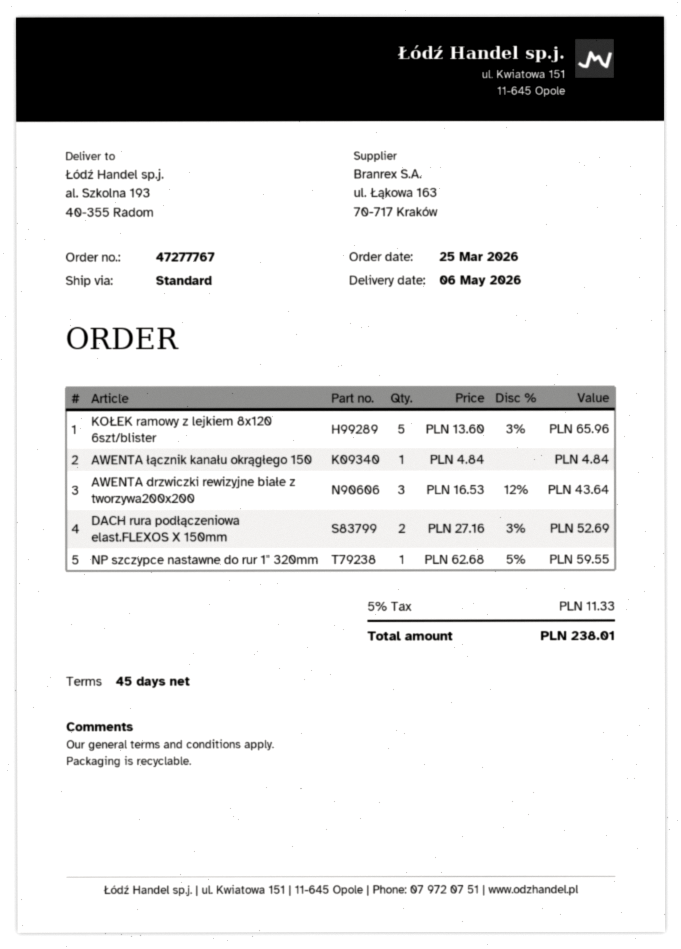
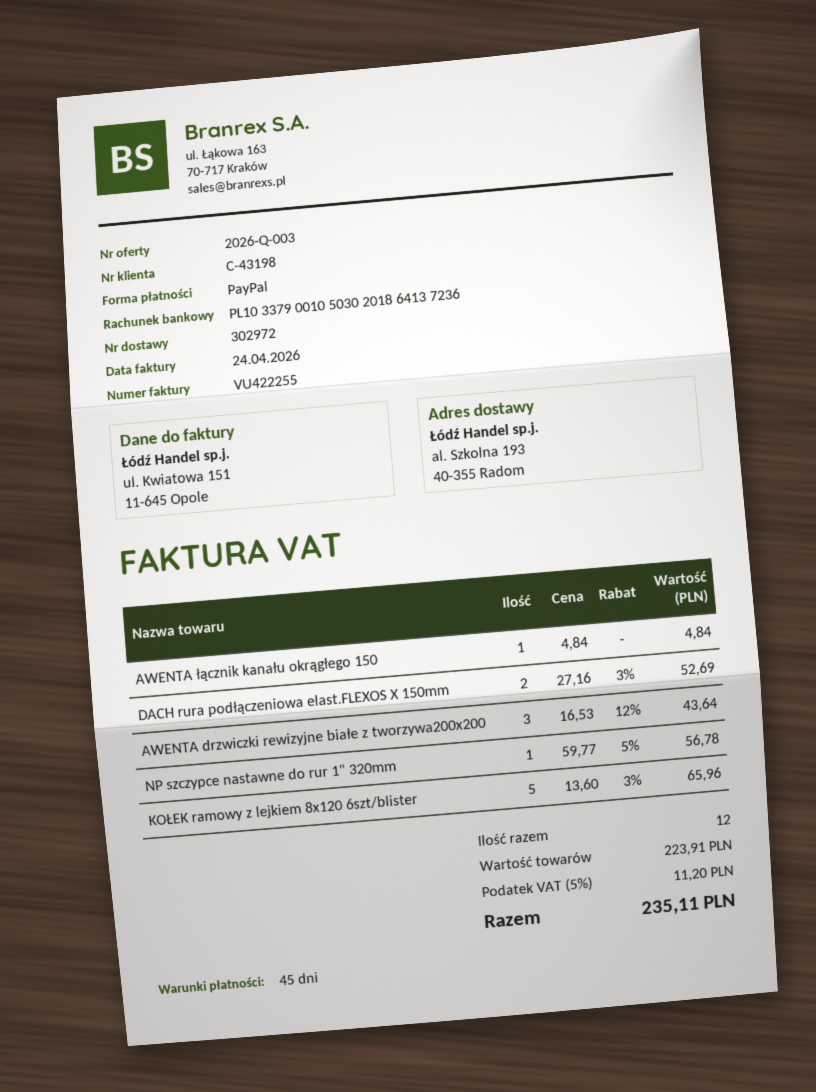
NP szczypce nastawne do rur 1" 320mm: 1 x 62.68 - 5% = 59.55 -> 1 x 59.77 - 5% = 56.78
tax: 5% = 11.33 -> 5% = 11.20
total: 238.01 -> 235.11

